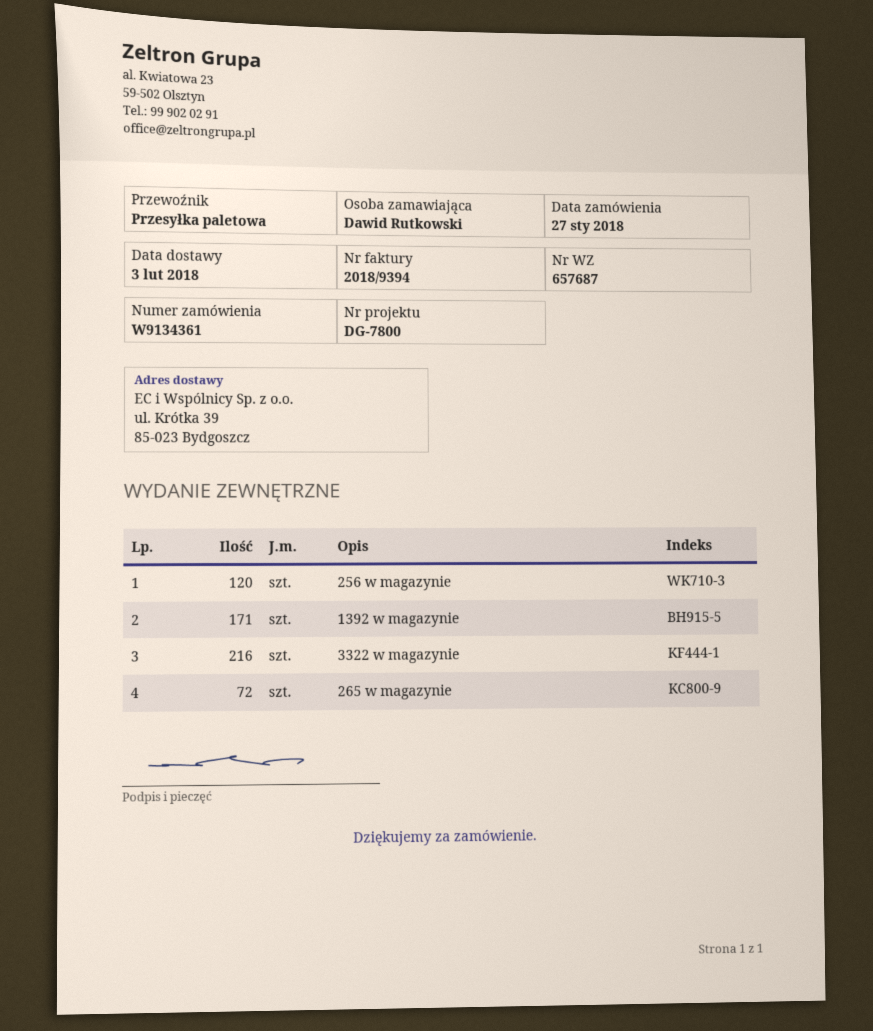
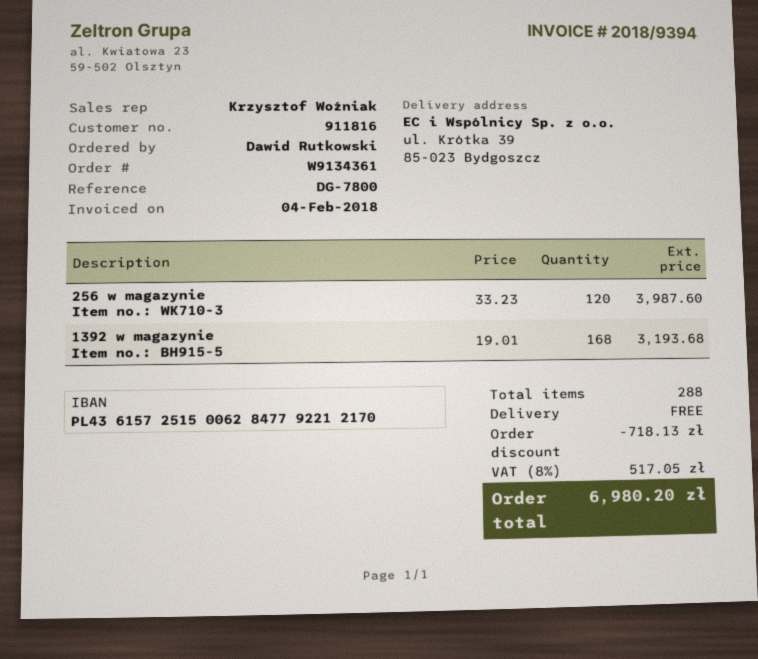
1392 w magazynie: 171 -> 168
3322 w magazynie: 216 -> none
265 w magazynie: 72 -> none

